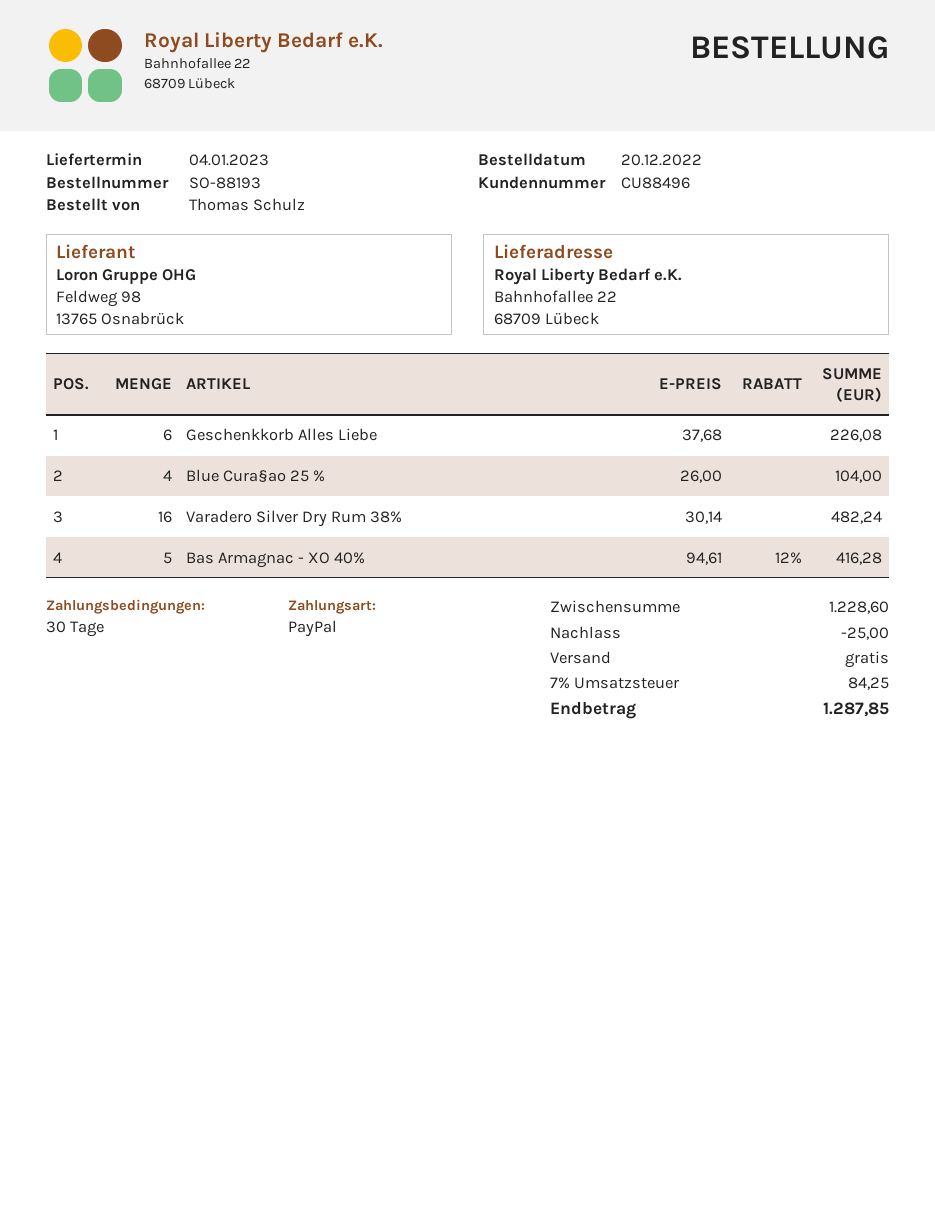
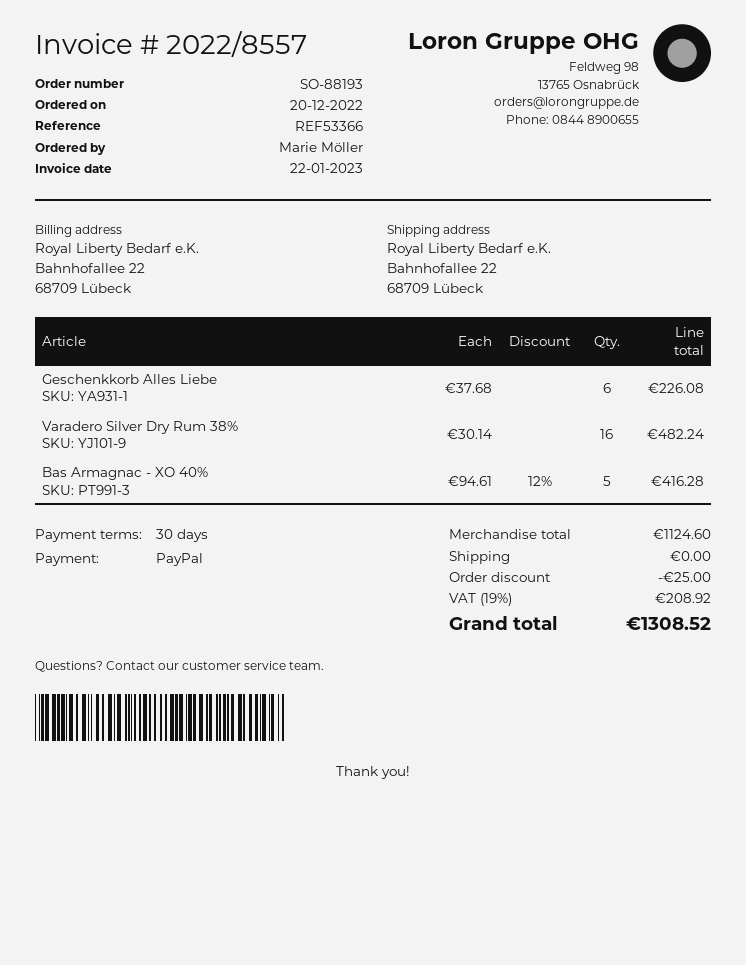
ordered by: Thomas Schulz -> Marie Möller
Blue Cura§ao 25 %: 4 x 26.00 = 104.00 -> none
subtotal: 1228.60 -> 1124.60
tax: 7% = 84.25 -> 19% = 208.92
total: 1287.85 -> 1308.52

